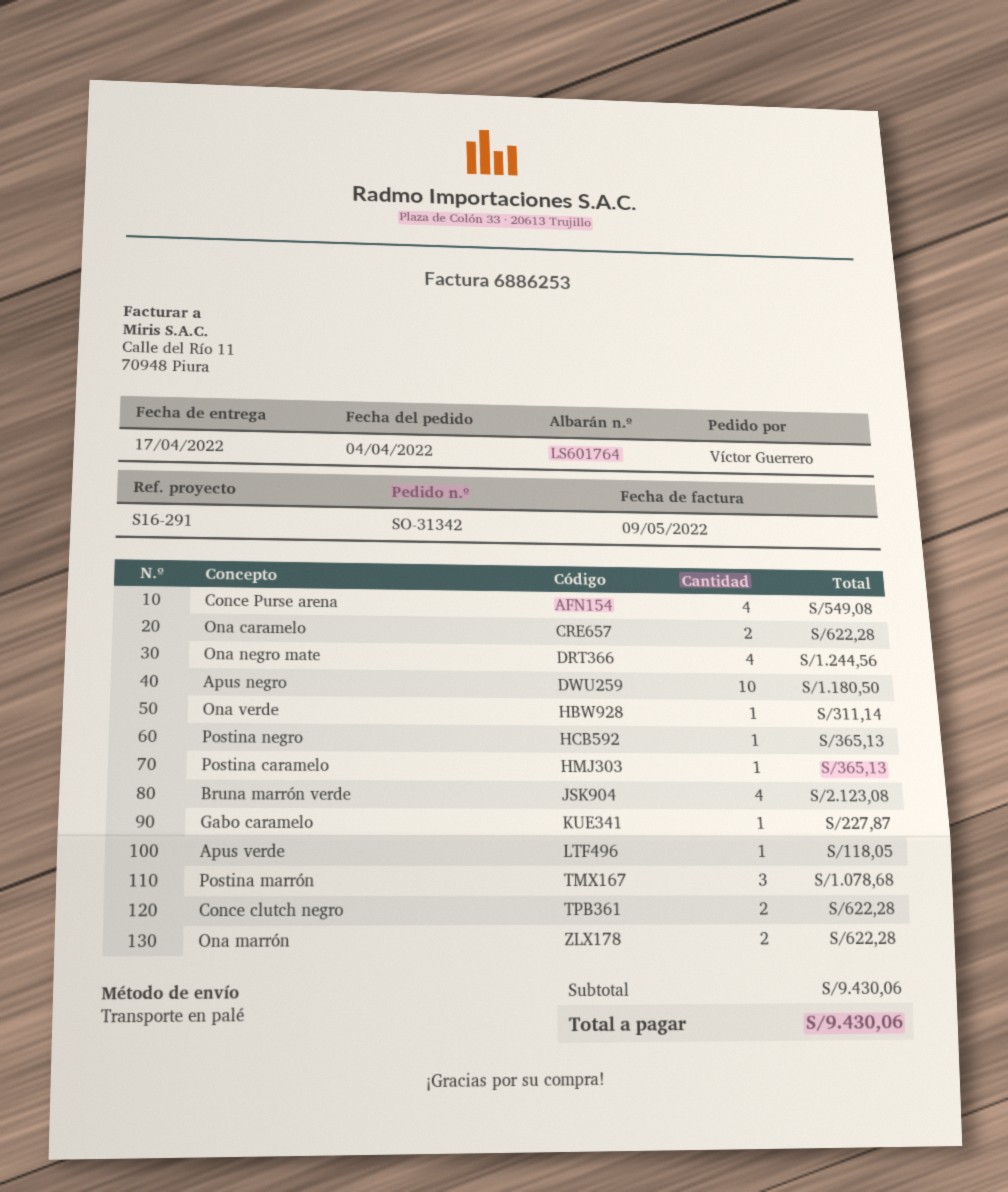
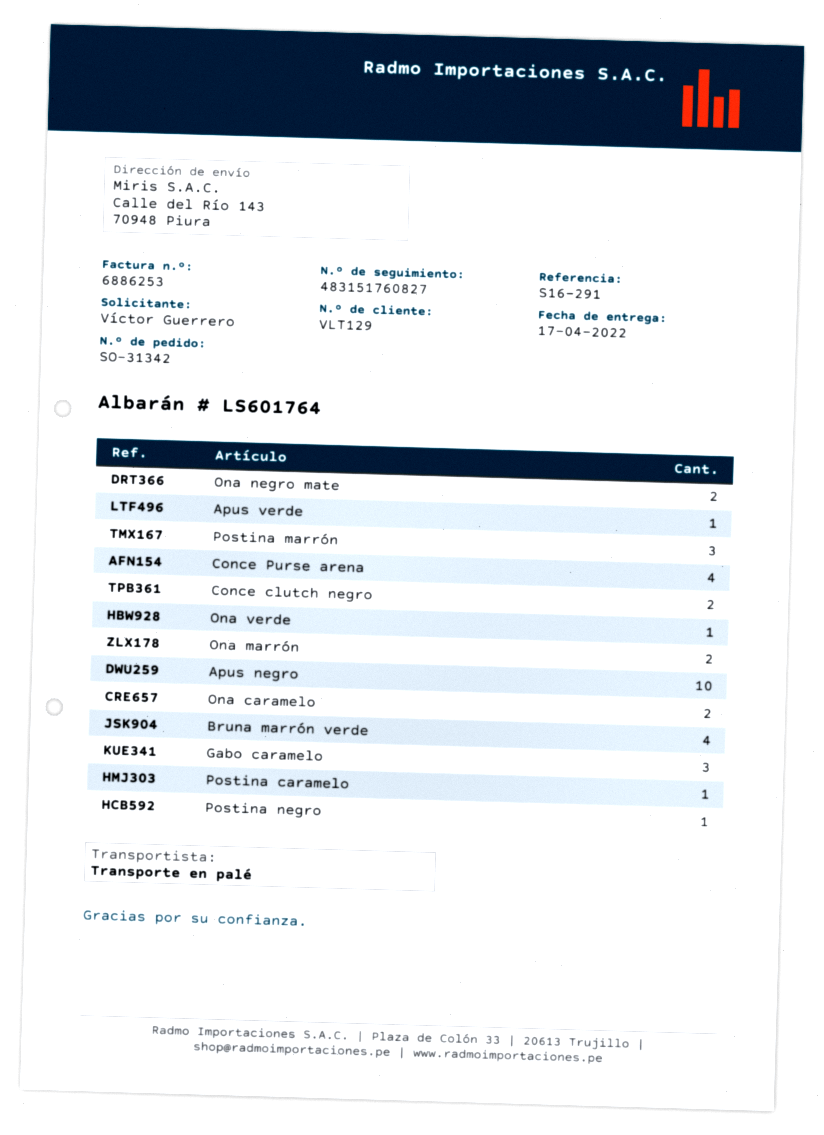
Ona negro mate: 4 -> 2
Gabo caramelo: 1 -> 3

